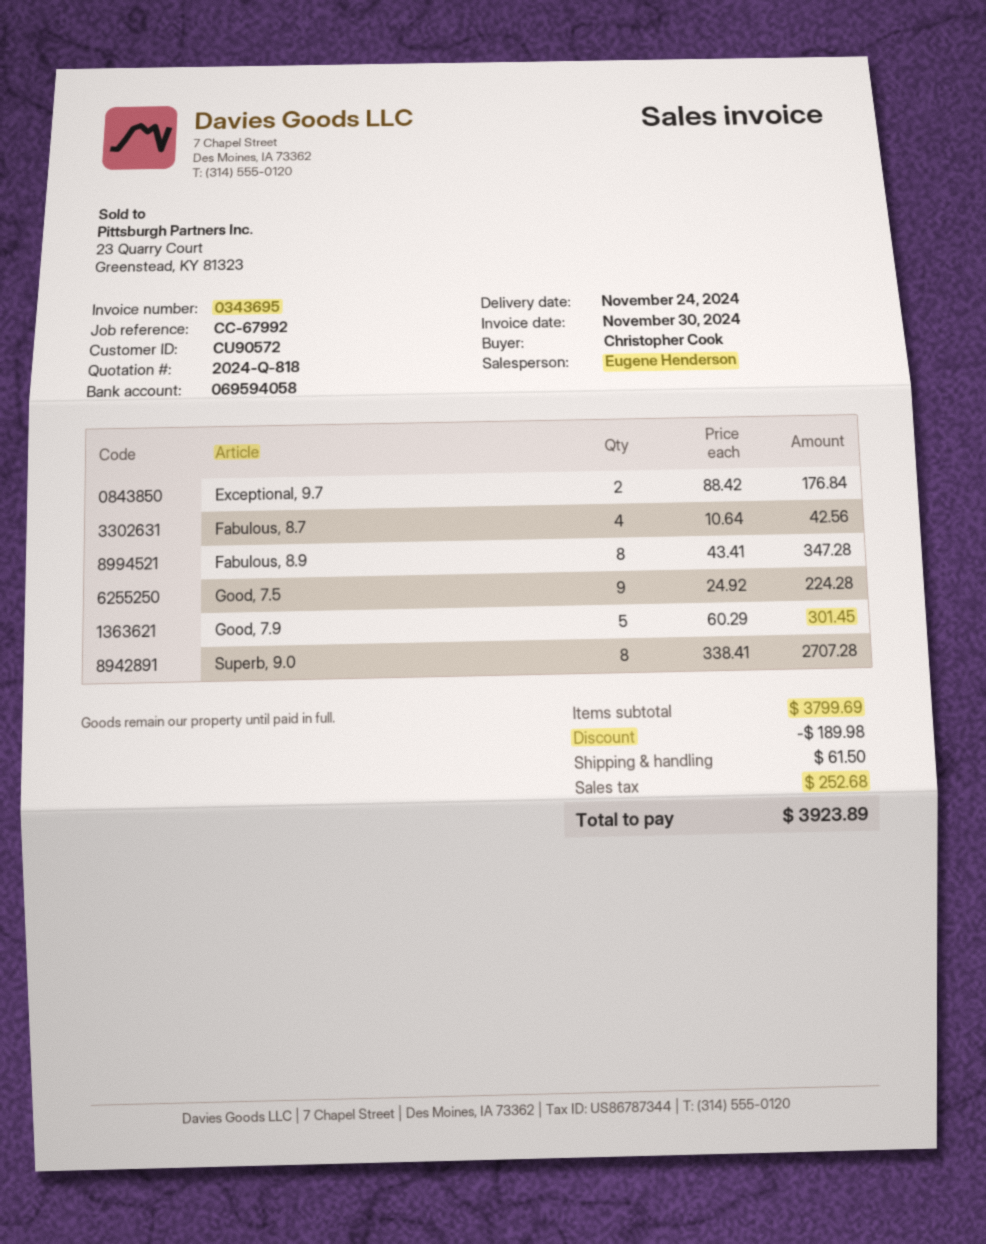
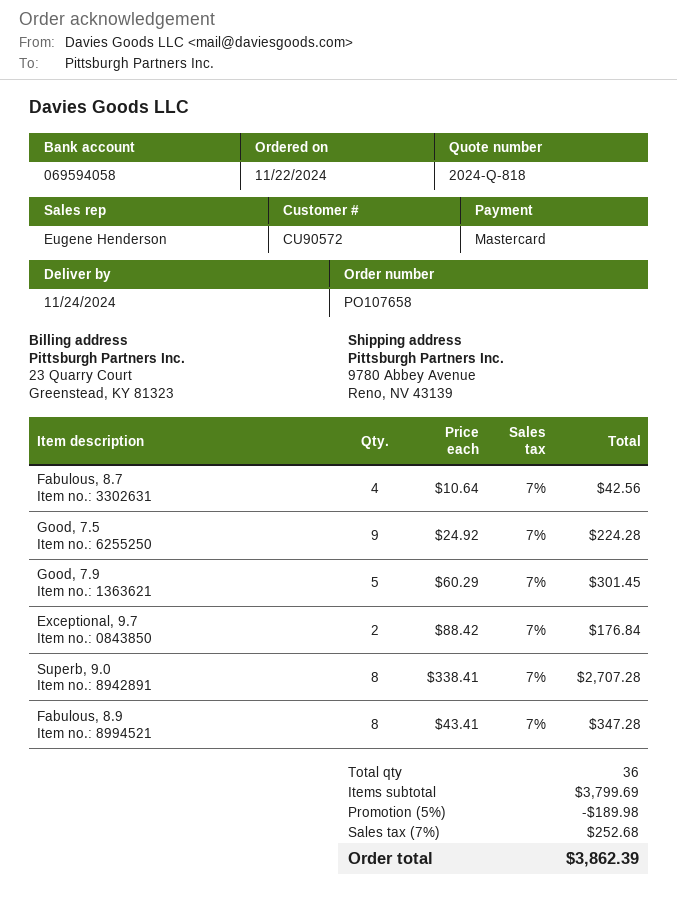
shipping: 61.50 -> none
total: 3923.89 -> 3862.39

